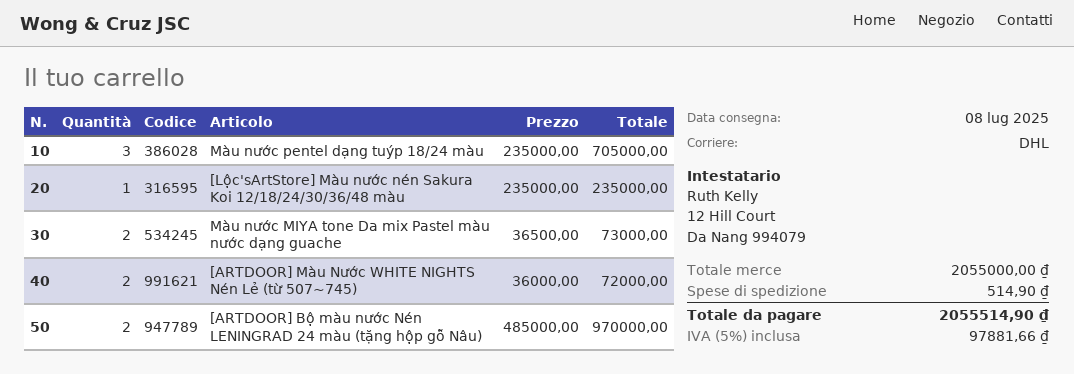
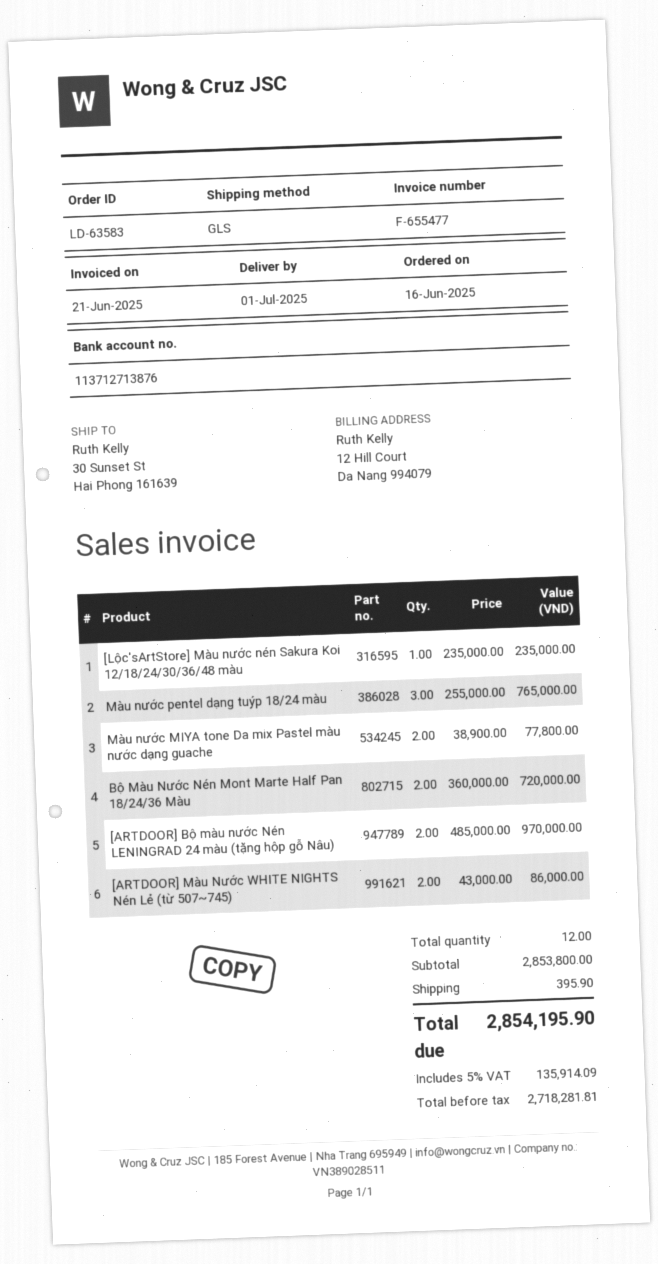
delivery date: 2025-07-08 -> 2025-07-01
shipping method: DHL -> GLS
Màu nước pentel dạng tuýp 18/24 màu: 3 x 235000.00 = 705000.00 -> 3 x 255000.00 = 765000.00
Màu nước MIYA tone Da mix Pastel màu nước dạng guache: 2 x 36500.00 = 73000.00 -> 2 x 38900.00 = 77800.00
[ARTDOOR] Màu Nước WHITE NIGHTS Nén Lẻ (từ 507~745): 2 x 36000.00 = 72000.00 -> 2 x 43000.00 = 86000.00
Bộ Màu Nước Nén Mont Marte Half Pan 18/24/36 Màu: none -> 2 x 360000.00 = 720000.00
subtotal: 2055000.00 -> 2853800.00
shipping: 514.90 -> 395.90
tax: 5% = 97881.66 -> 5% = 135914.09
total: 2055514.90 -> 2854195.90

